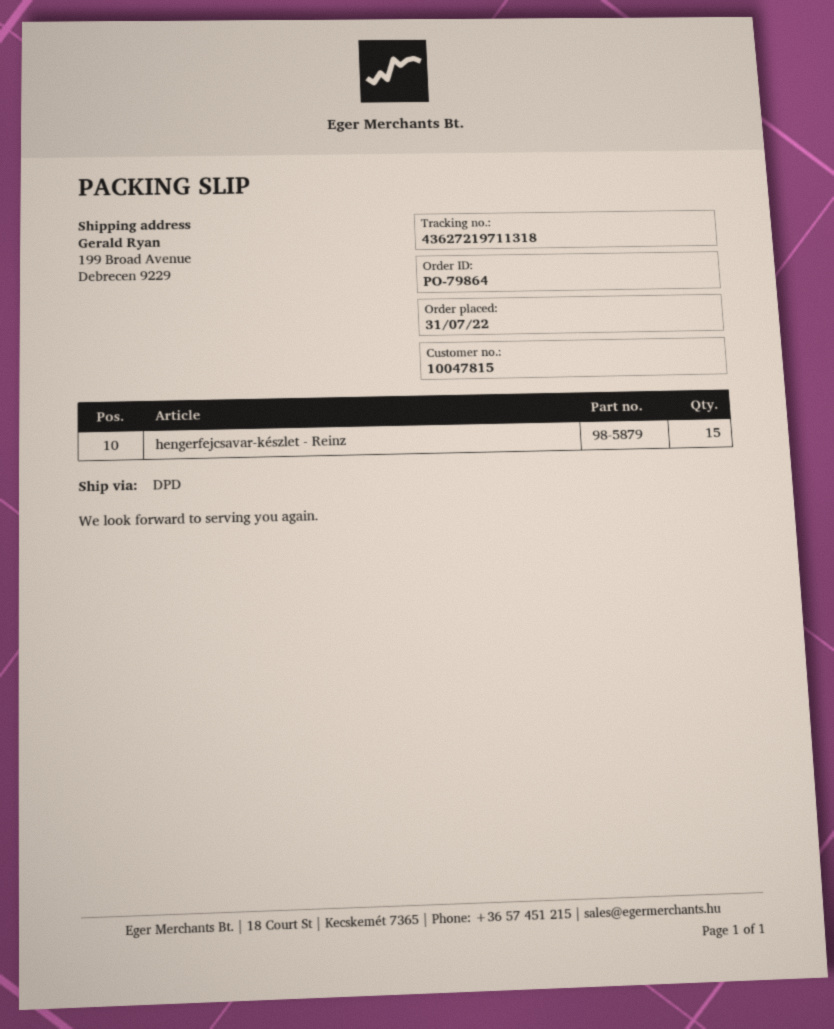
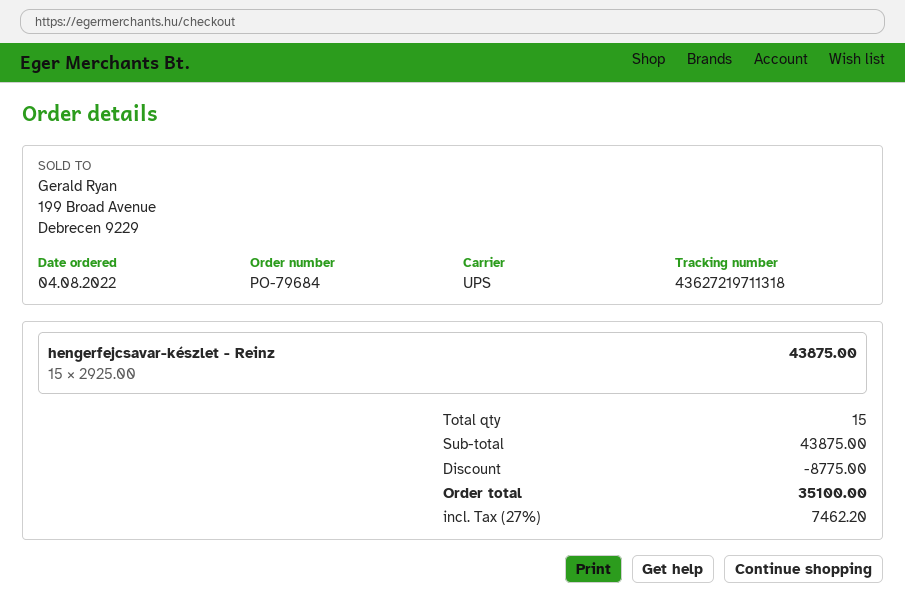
order number: PO-79864 -> PO-79684
order date: 2022-07-31 -> 2022-08-04
shipping method: DPD -> UPS

